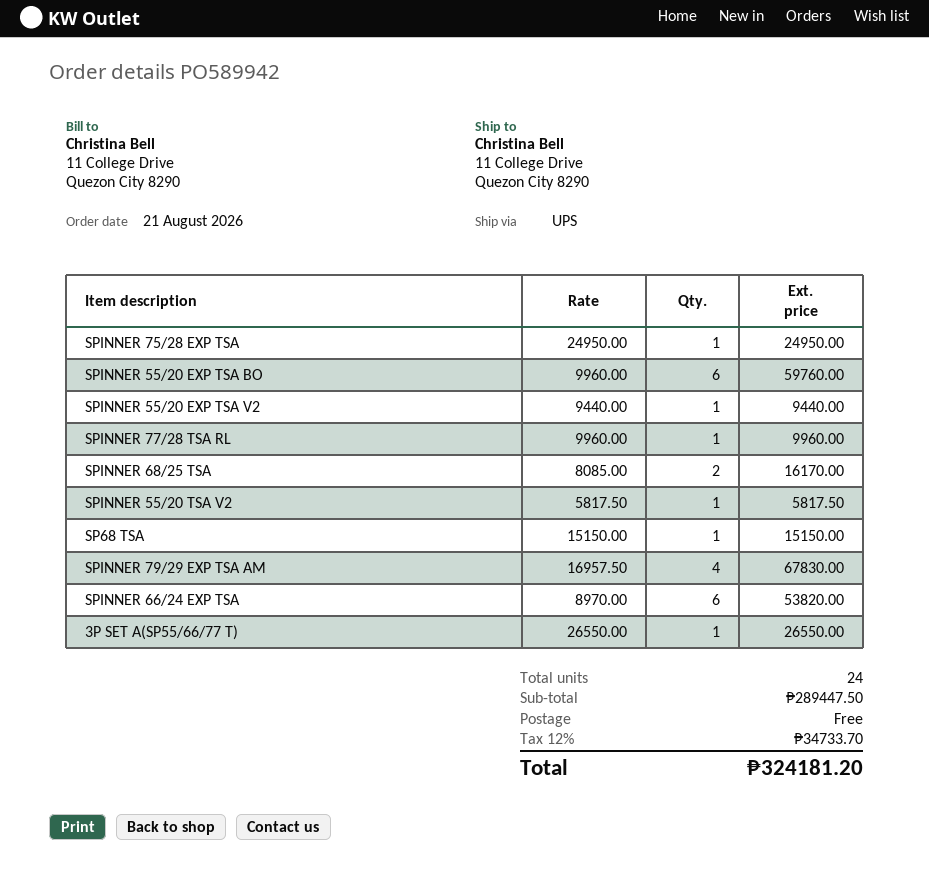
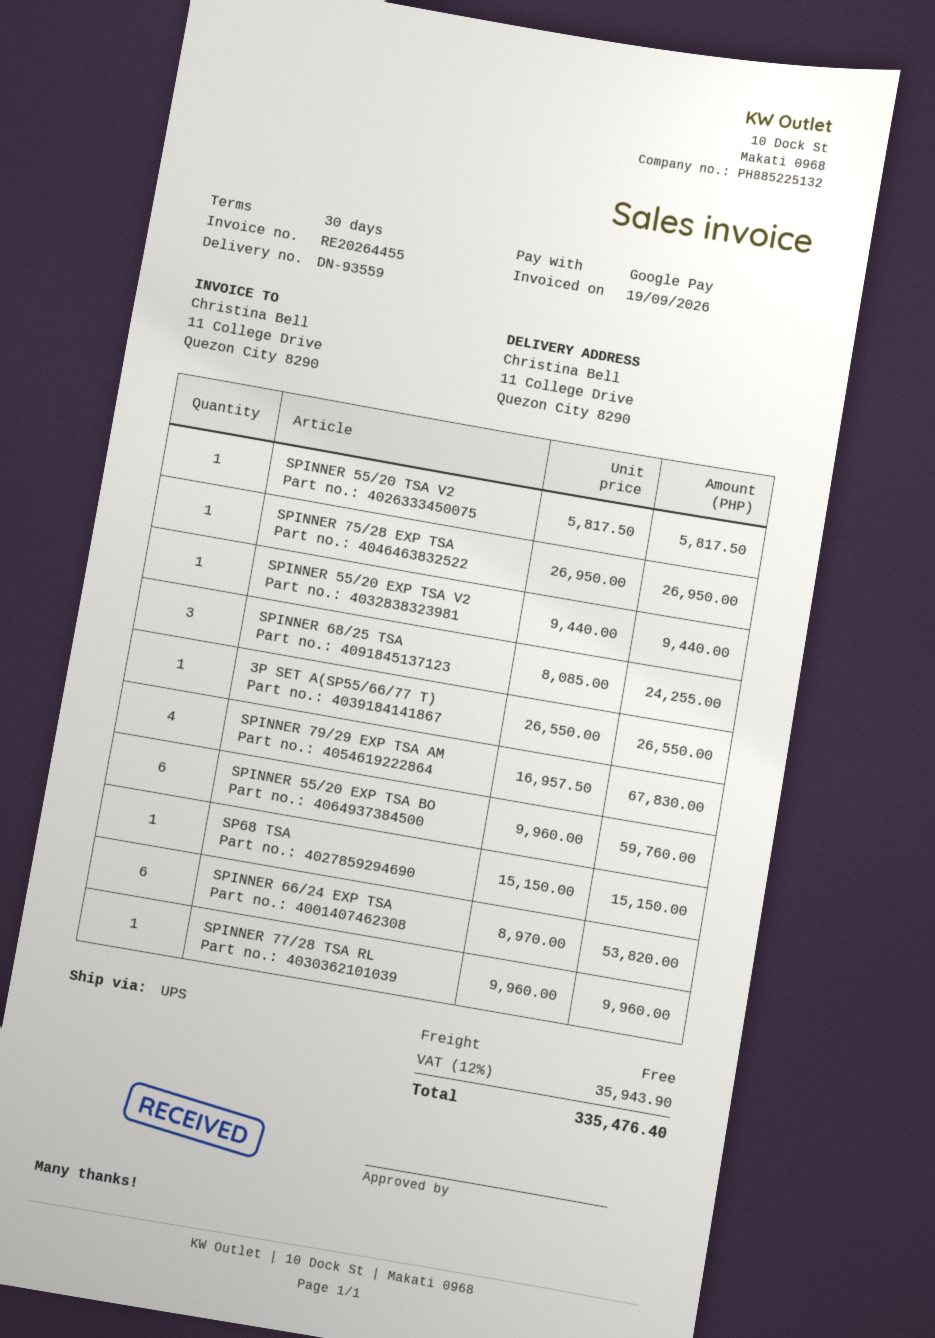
SPINNER 75/28 EXP TSA: 1 x 24950.00 = 24950.00 -> 1 x 26950.00 = 26950.00
SPINNER 68/25 TSA: 2 x 8085.00 = 16170.00 -> 3 x 8085.00 = 24255.00
tax: 12% = 34733.70 -> 12% = 35943.90
total: 324181.20 -> 335476.40

